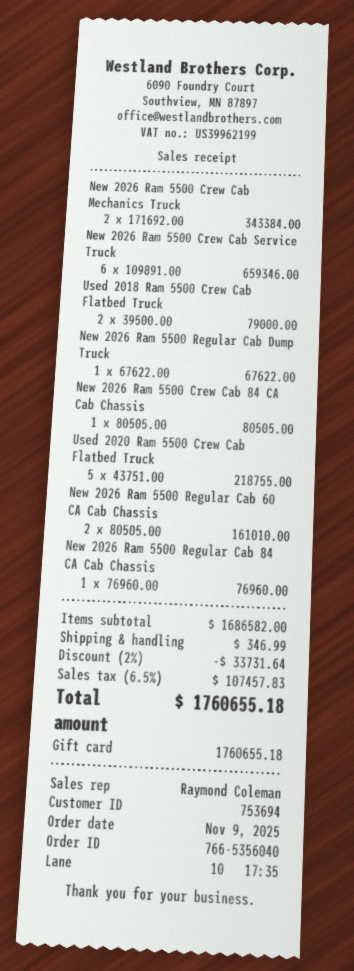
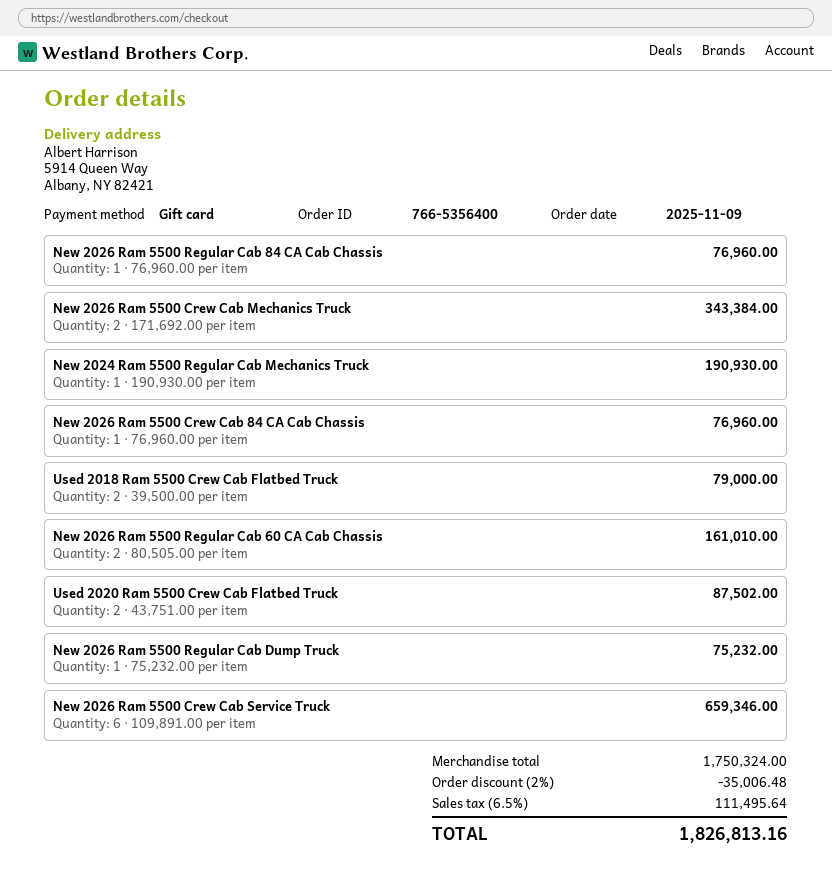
order number: 766-5356040 -> 766-5356400
New 2026 Ram 5500 Regular Cab Dump Truck: 1 x 67622.00 = 67622.00 -> 1 x 75232.00 = 75232.00
New 2026 Ram 5500 Crew Cab 84 CA Cab Chassis: 1 x 80505.00 = 80505.00 -> 1 x 76960.00 = 76960.00
Used 2020 Ram 5500 Crew Cab Flatbed Truck: 5 x 43751.00 = 218755.00 -> 2 x 43751.00 = 87502.00
New 2024 Ram 5500 Regular Cab Mechanics Truck: none -> 1 x 190930.00 = 190930.00
subtotal: 1686582.00 -> 1750324.00
discount: 2% = 33731.64 -> 2% = 35006.48
shipping: 346.99 -> none
tax: 6.5% = 107457.83 -> 6.5% = 111495.64
total: 1760655.18 -> 1826813.16

